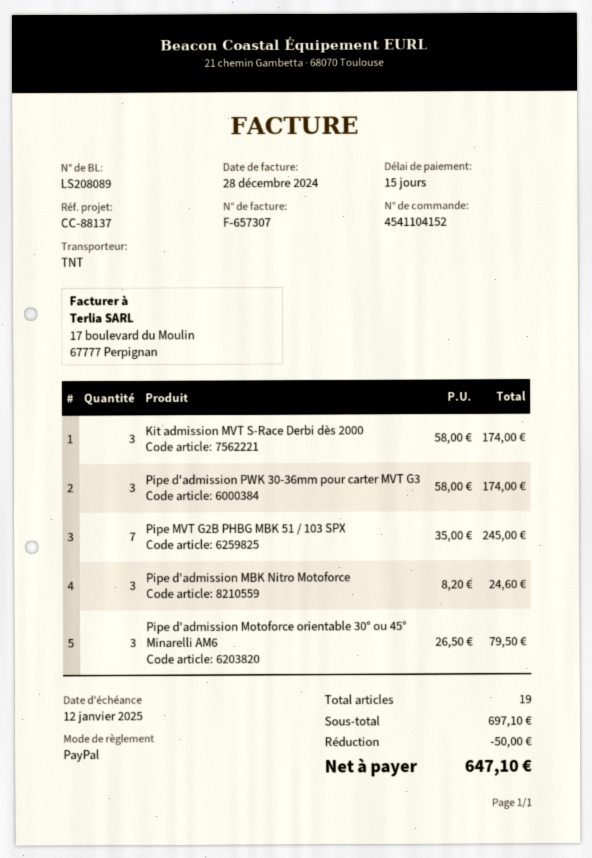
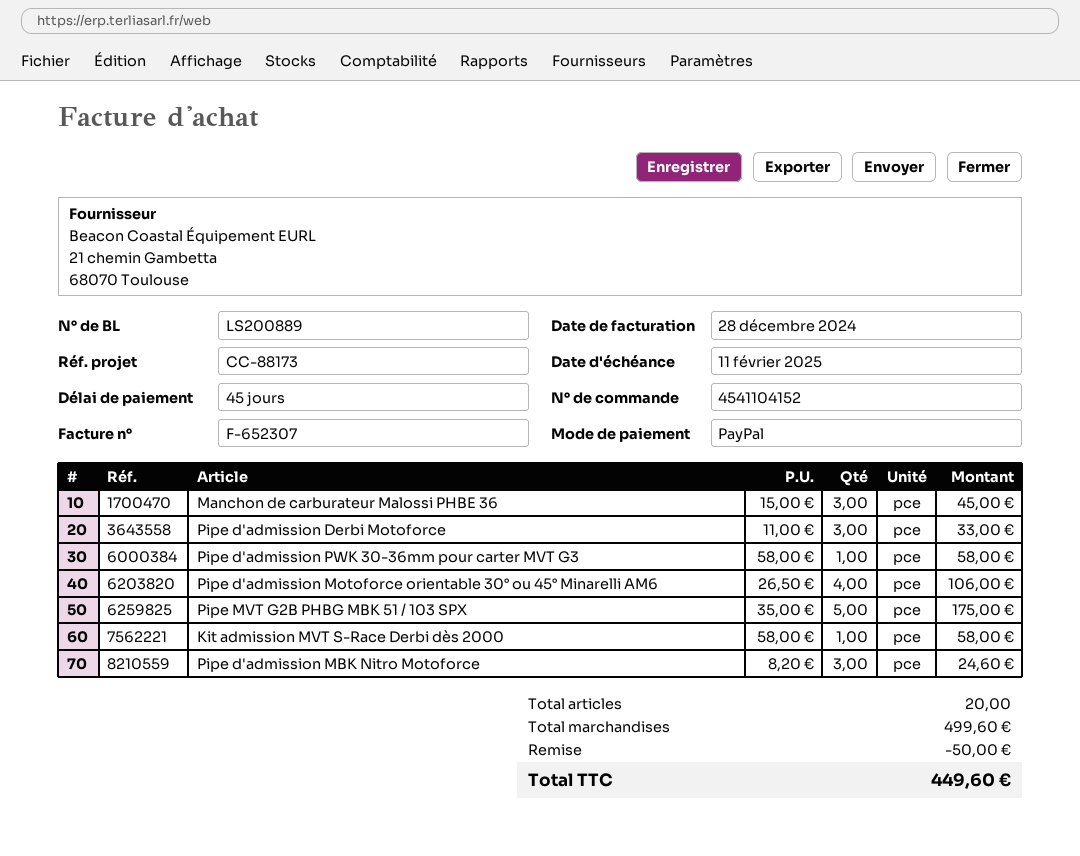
delivery note number: LS208089 -> LS200889
invoice number: F-657307 -> F-652307
payment terms: 15 days -> 45 days
due date: 2025-01-12 -> 2025-02-11
reference: CC-88137 -> CC-88173
Kit admission MVT S-Race Derbi dès 2000: 3 x 58.00 = 174.00 -> 1 x 58.00 = 58.00
Pipe d'admission PWK 30-36mm pour carter MVT G3: 3 x 58.00 = 174.00 -> 1 x 58.00 = 58.00
Pipe MVT G2B PHBG MBK 51 / 103 SPX: 7 x 35.00 = 245.00 -> 5 x 35.00 = 175.00
Pipe d'admission Motoforce orientable 30° ou 45° Minarelli AM6: 3 x 26.50 = 79.50 -> 4 x 26.50 = 106.00
Manchon de carburateur Malossi PHBE 36: none -> 3 x 15.00 = 45.00
Pipe d'admission Derbi Motoforce: none -> 3 x 11.00 = 33.00
total quantity: 19 -> 20
subtotal: 697.10 -> 499.60
total: 647.10 -> 449.60

